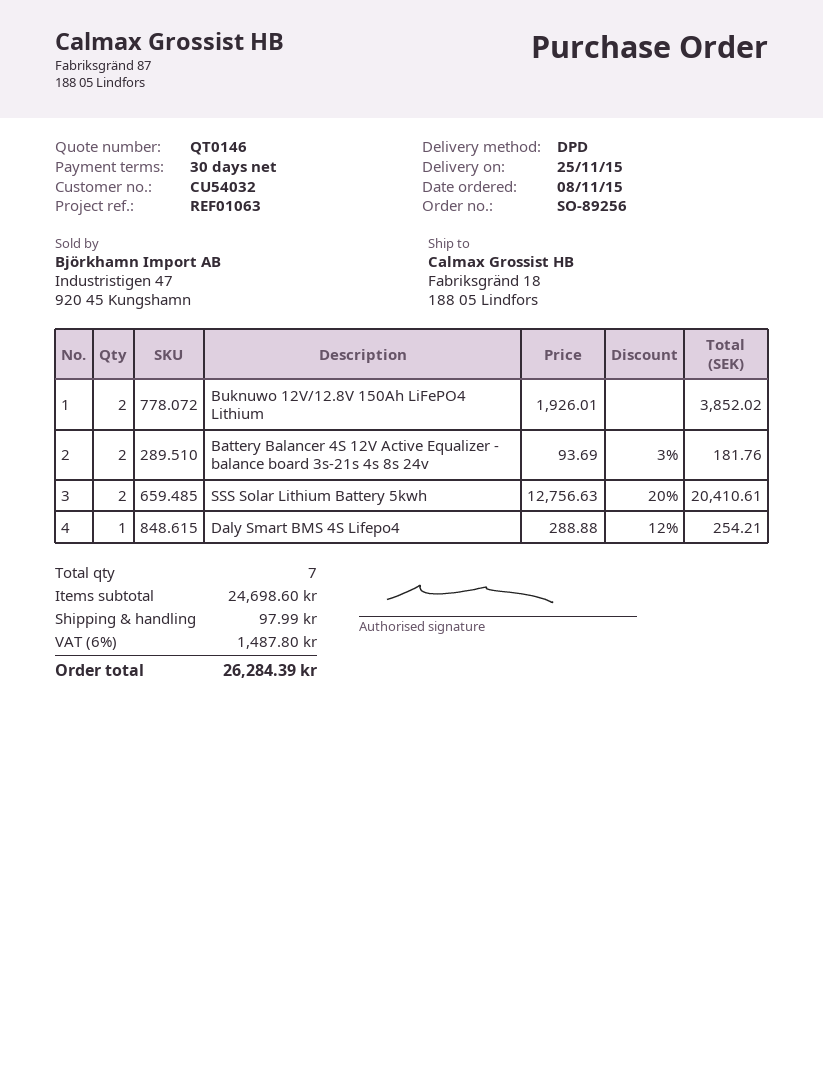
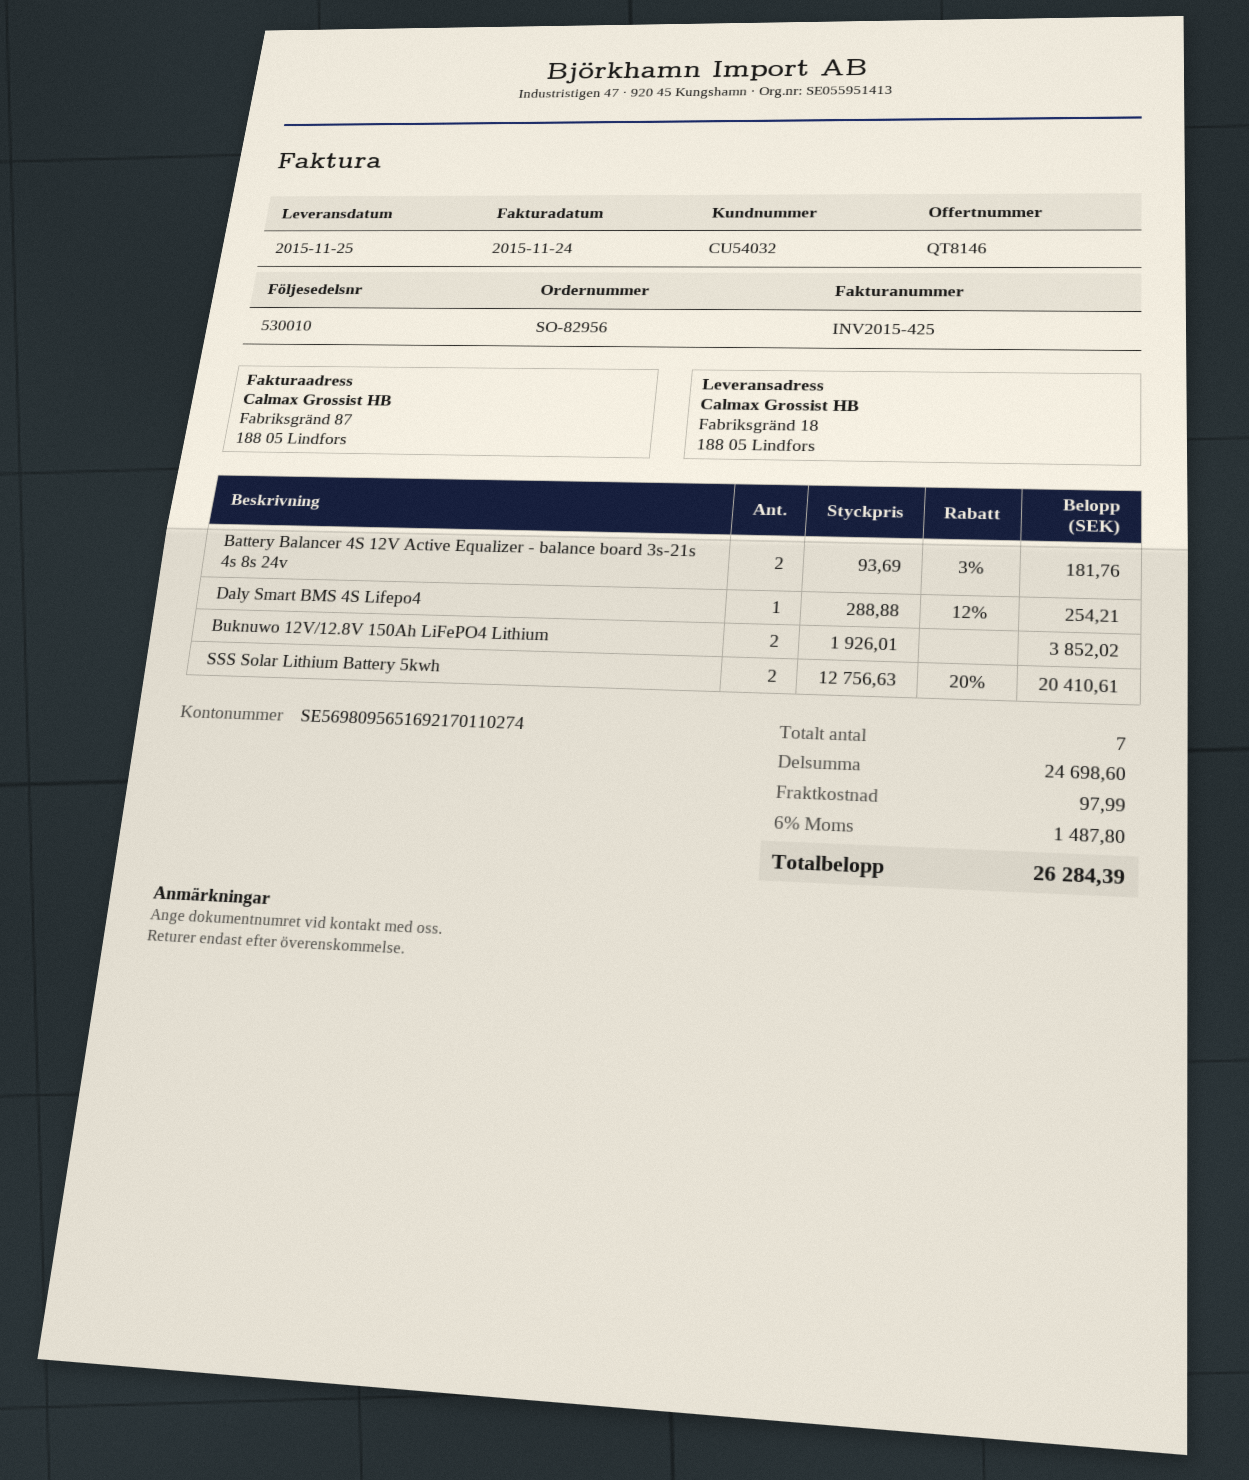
quote number: QT0146 -> QT8146
order number: SO-89256 -> SO-82956

